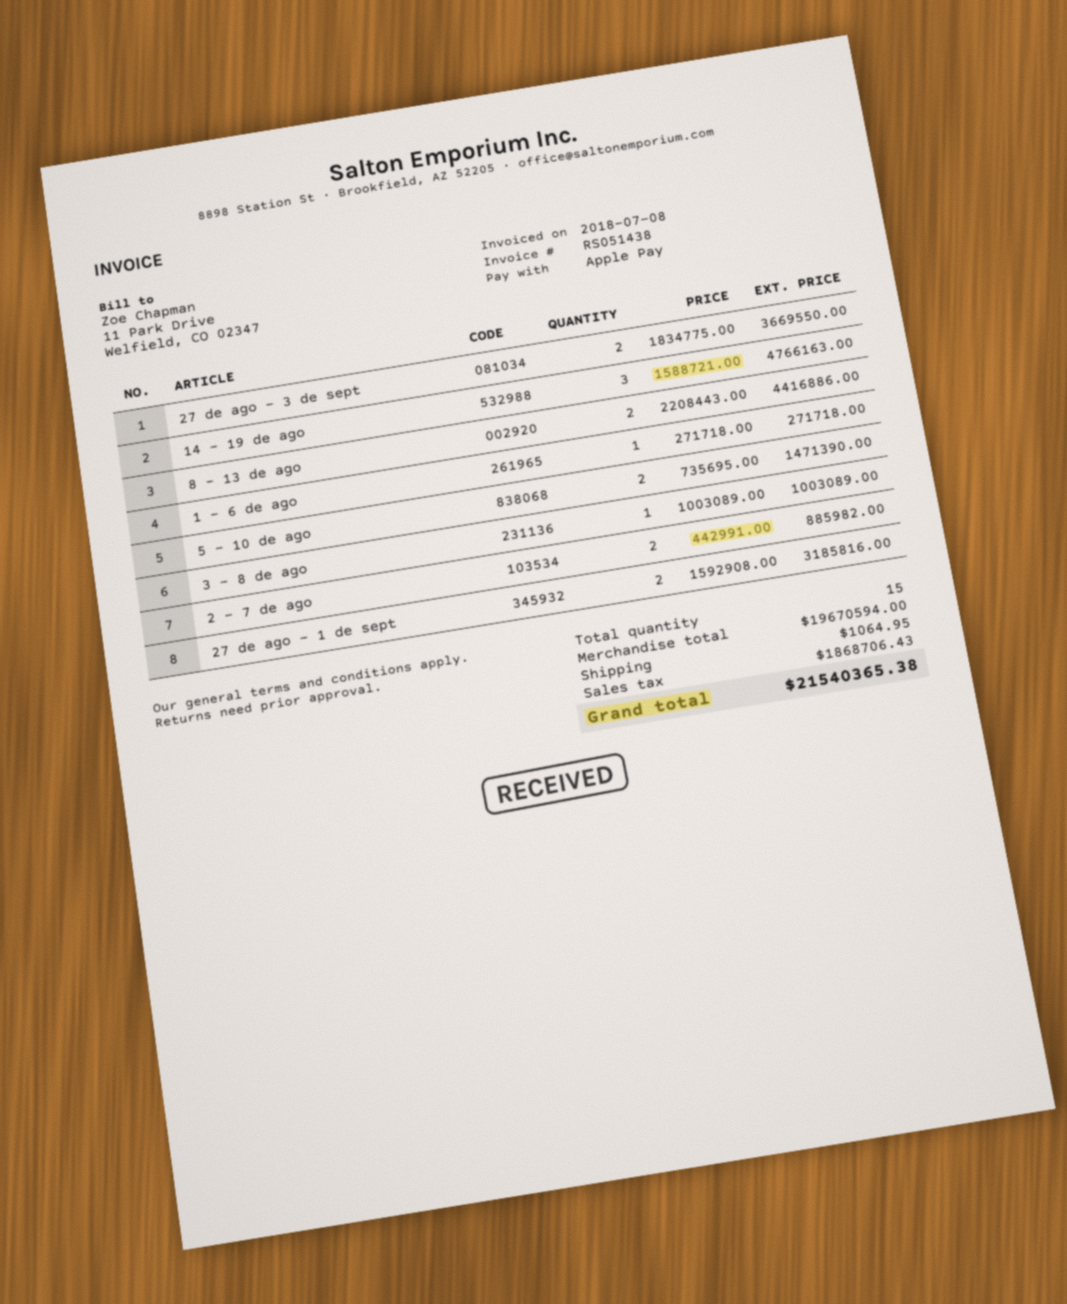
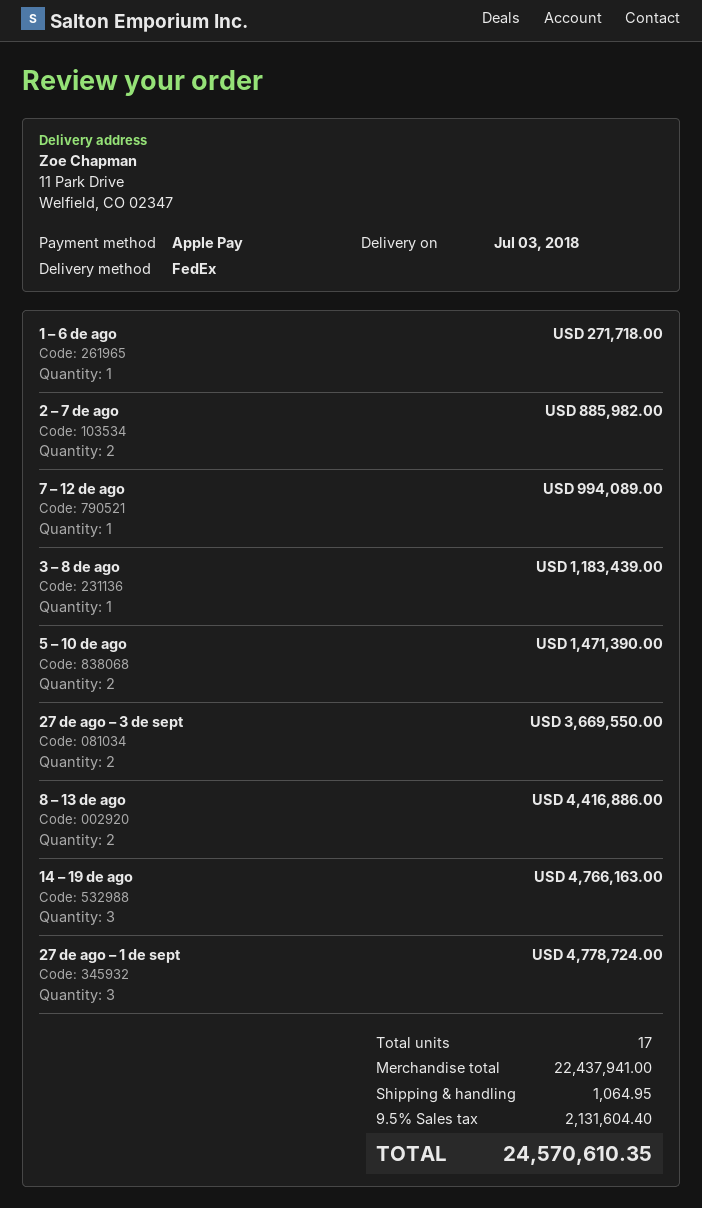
3 – 8 de ago: 1 for 1003089.00 -> 1 for 1183439.00
27 de ago – 1 de sept: 2 for 3185816.00 -> 3 for 4778724.00
7 – 12 de ago: none -> 1 for 994089.00
total quantity: 15 -> 17
subtotal: 19670594.00 -> 22437941.00
tax: 1868706.43 -> 2131604.40
total: 21540365.38 -> 24570610.35

